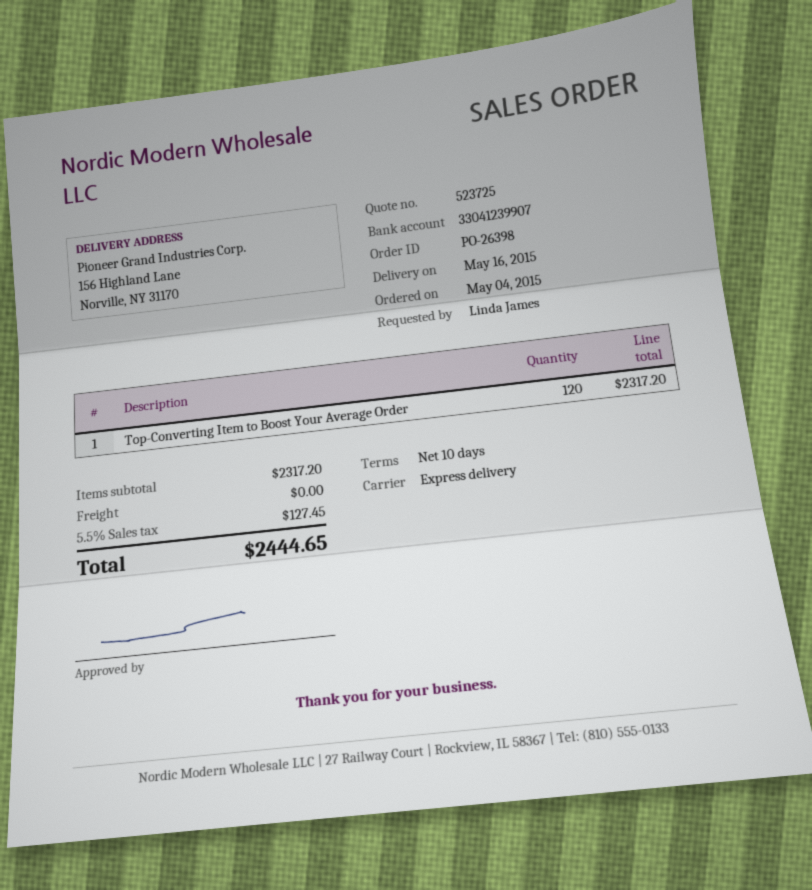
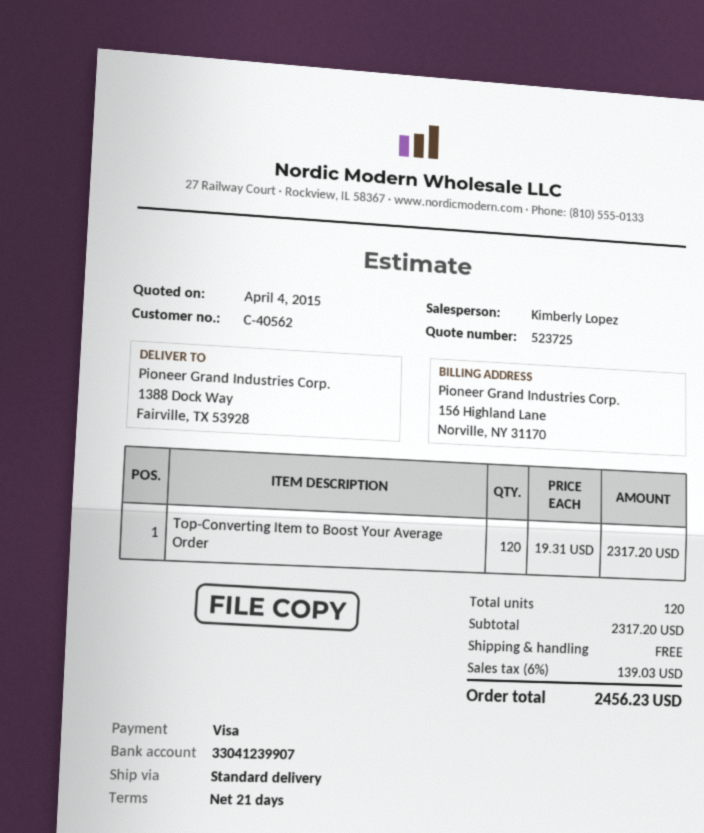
payment terms: 10 days -> 21 days
shipping method: express -> standard
ship to: 156 Highland Lane, Norville, NY 31170 -> 1388 Dock Way, Fairville, TX 53928
tax: 5.5% = 127.45 -> 6% = 139.03
total: 2444.65 -> 2456.23

